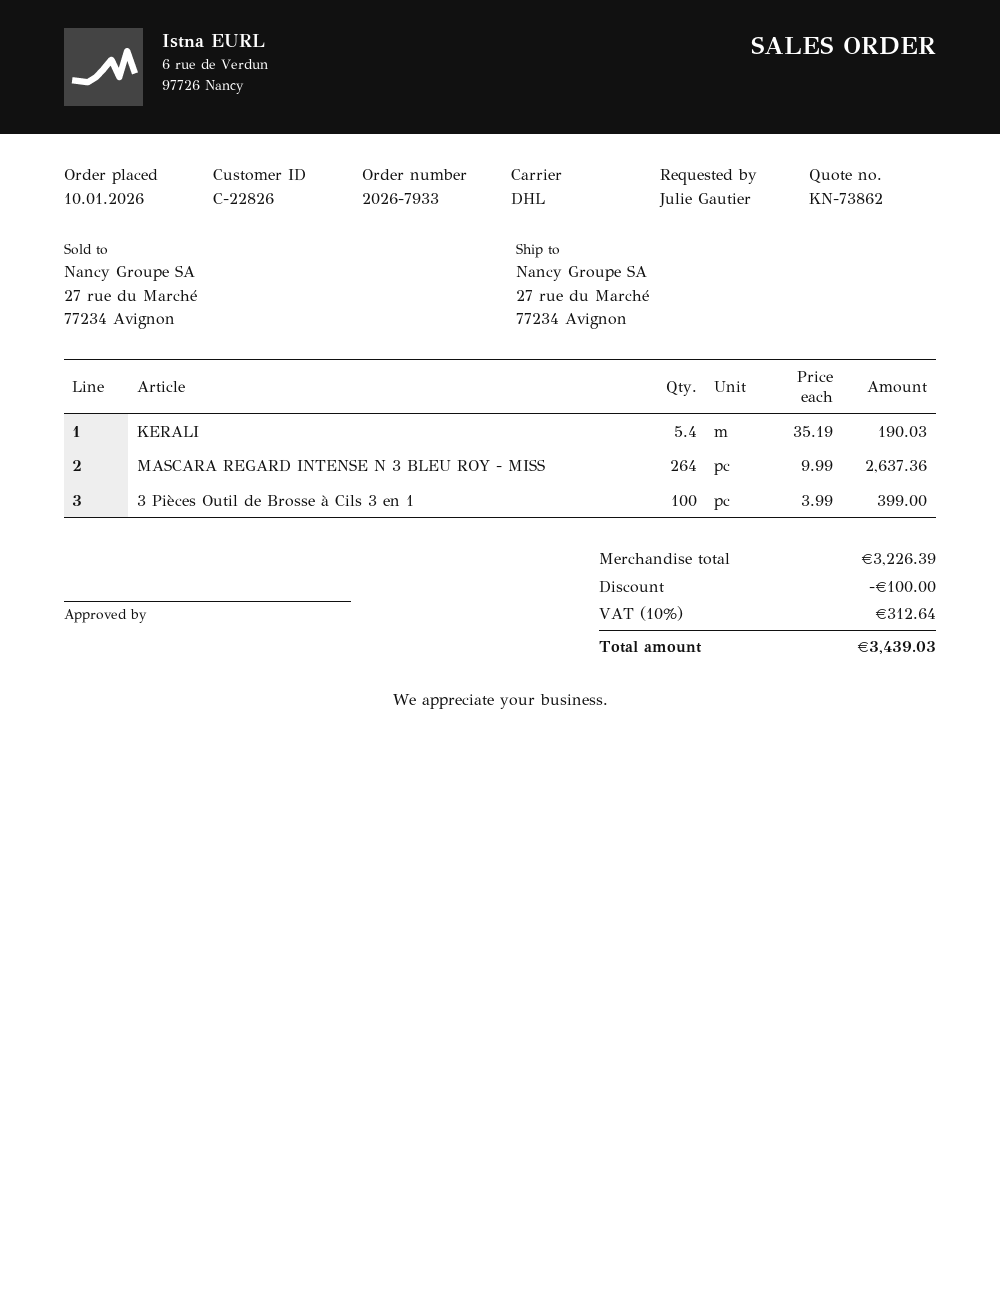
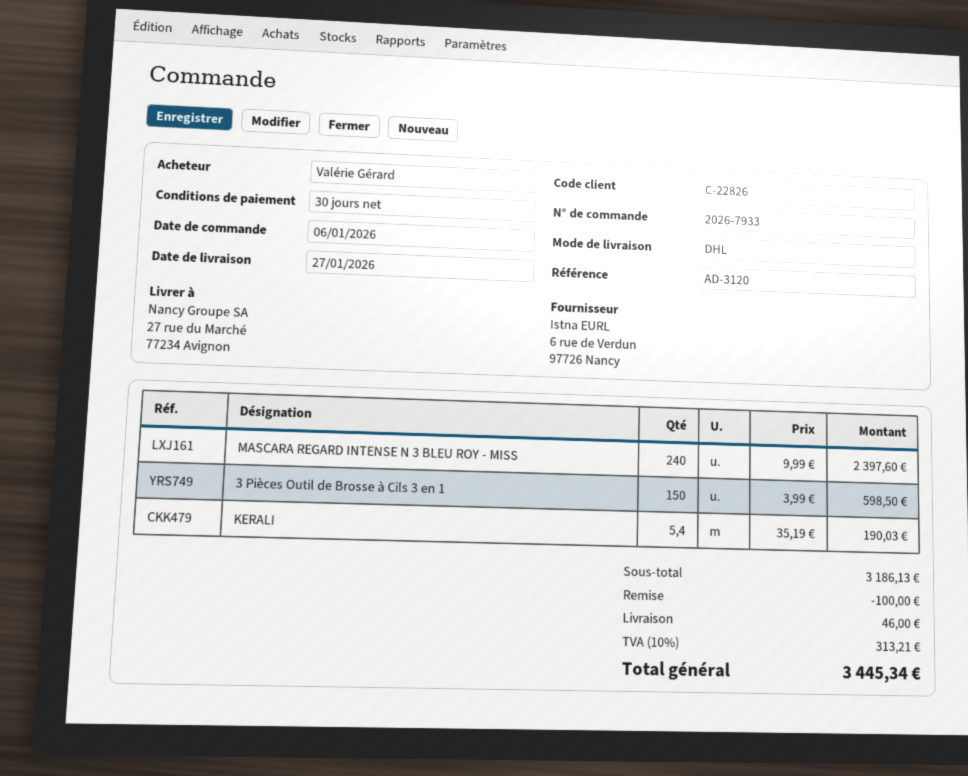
order date: 2026-01-10 -> 2026-01-06
ordered by: Julie Gautier -> Valérie Gérard
MASCARA REGARD INTENSE N 3 BLEU ROY - MISS: 264 x 9.99 = 2637.36 -> 240 x 9.99 = 2397.60
3 Pièces Outil de Brosse à Cils 3 en 1: 100 x 3.99 = 399.00 -> 150 x 3.99 = 598.50
subtotal: 3226.39 -> 3186.13
shipping: none -> 46.00
tax: 10% = 312.64 -> 10% = 313.21
total: 3439.03 -> 3445.34

